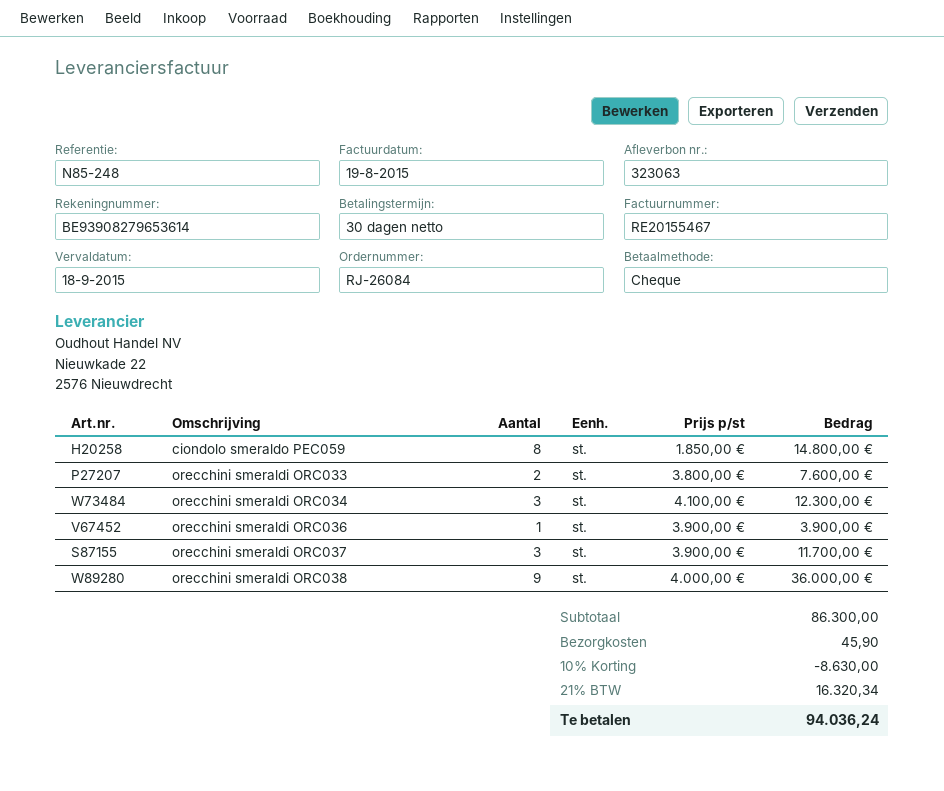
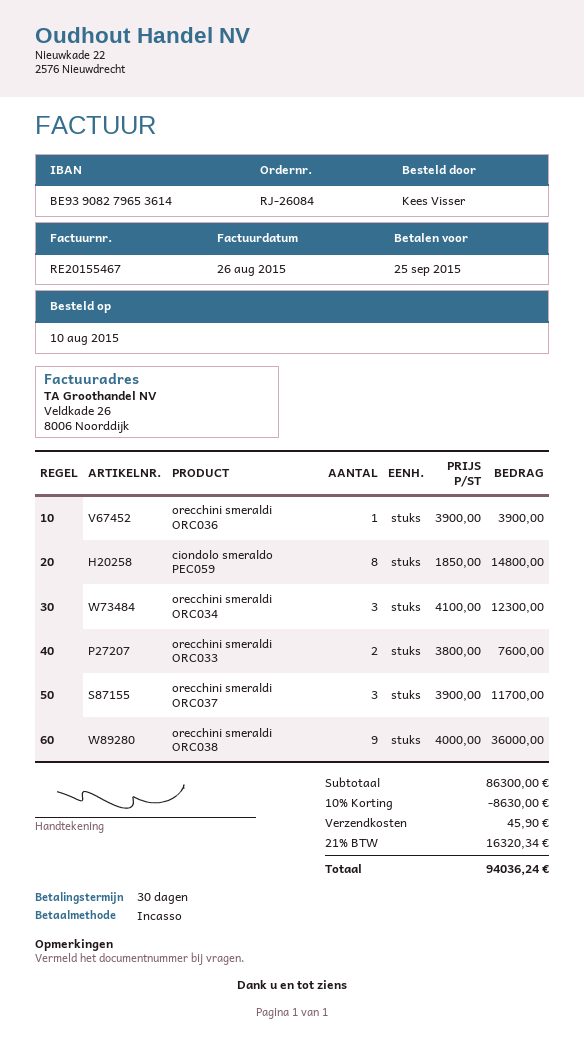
invoice date: 2015-08-19 -> 2015-08-26
due date: 2015-09-18 -> 2015-09-25
payment method: cheque -> direct debit

